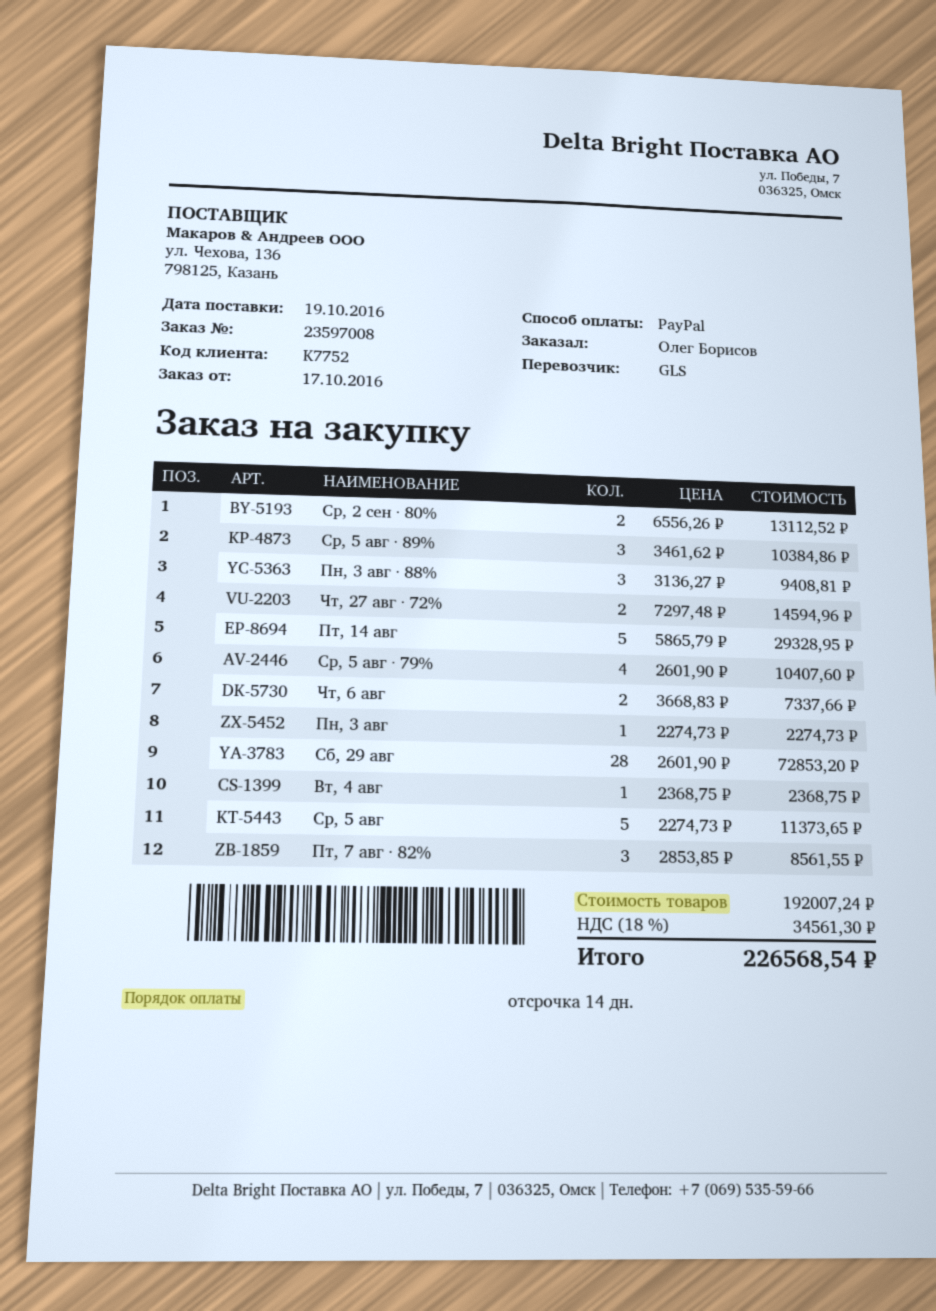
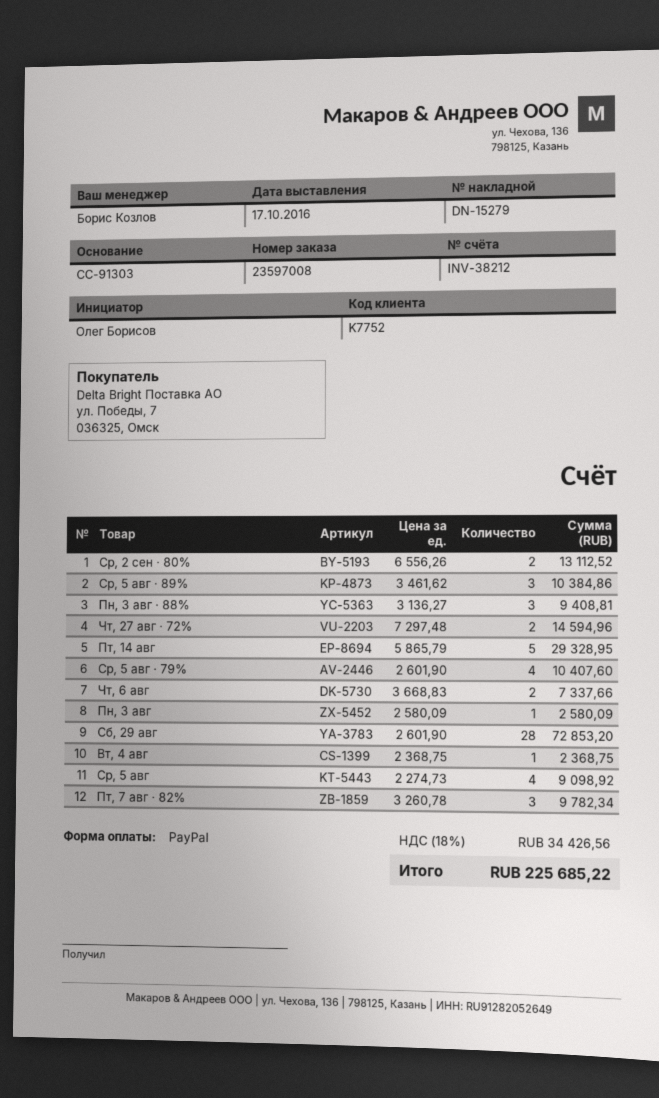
Пн, 3 авг: 1 x 2274.73 = 2274.73 -> 1 x 2580.09 = 2580.09
Ср, 5 авг: 5 x 2274.73 = 11373.65 -> 4 x 2274.73 = 9098.92
Пт, 7 авг · 82%: 3 x 2853.85 = 8561.55 -> 3 x 3260.78 = 9782.34
tax: 18% = 34561.30 -> 18% = 34426.56
total: 226568.54 -> 225685.22

